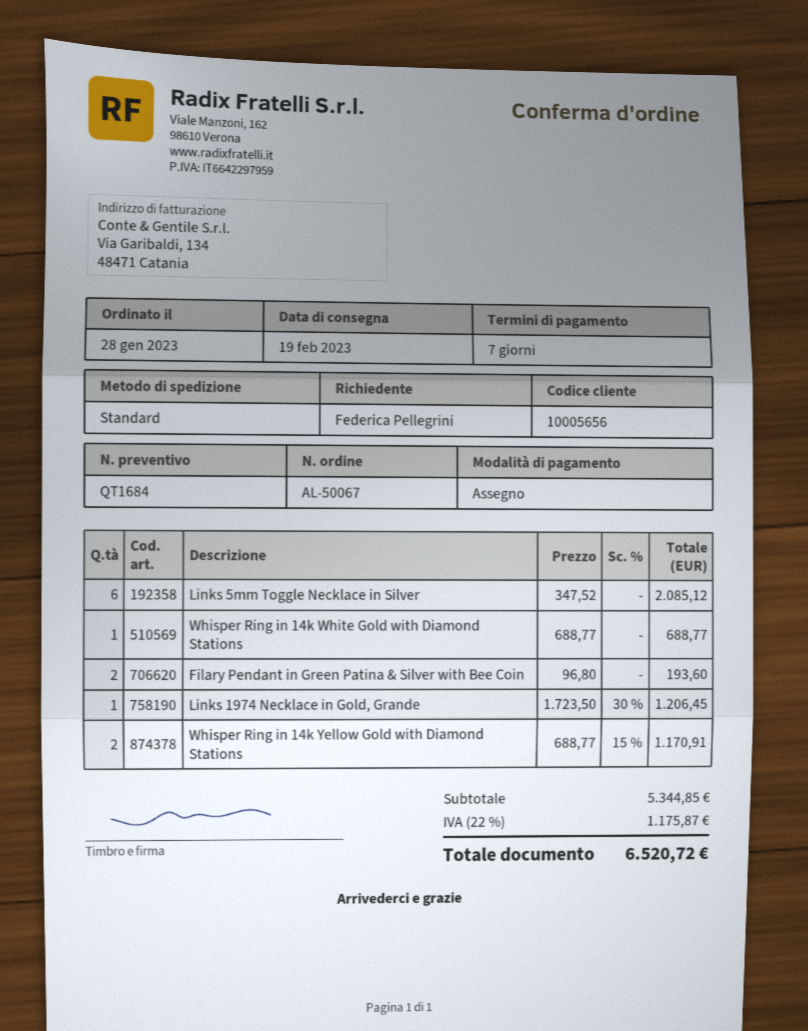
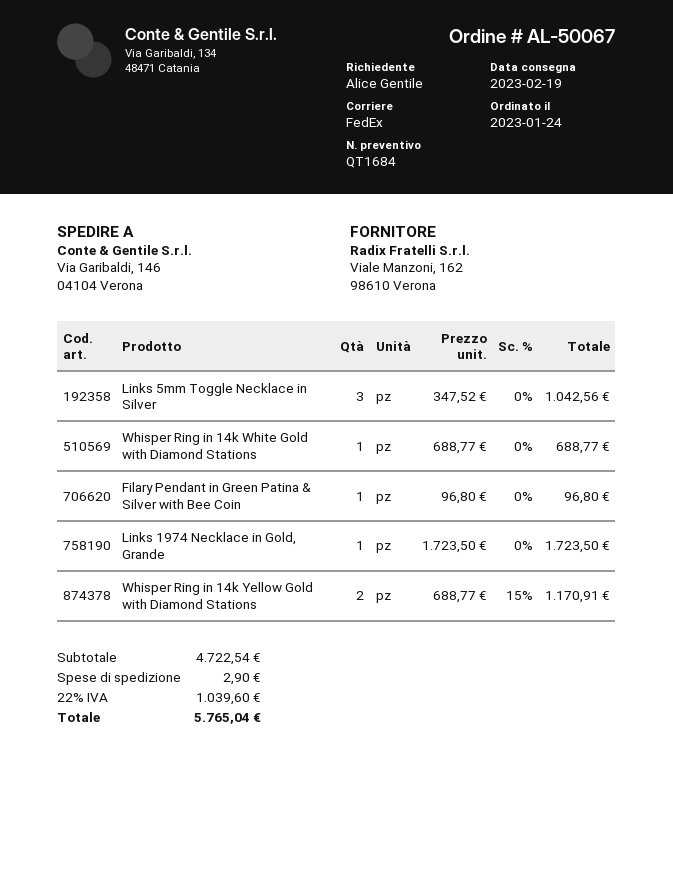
order date: 2023-01-28 -> 2023-01-24
ordered by: Federica Pellegrini -> Alice Gentile
shipping method: standard -> FedEx
Links 5mm Toggle Necklace in Silver: 6 x 347.52 = 2085.12 -> 3 x 347.52 = 1042.56
Filary Pendant in Green Patina & Silver with Bee Coin: 2 x 96.80 = 193.60 -> 1 x 96.80 = 96.80
Links 1974 Necklace in Gold, Grande: 1 x 1723.50 - 30% = 1206.45 -> 1 x 1723.50 = 1723.50
subtotal: 5344.85 -> 4722.54
shipping: none -> 2.90
tax: 22% = 1175.87 -> 22% = 1039.60
total: 6520.72 -> 5765.04

